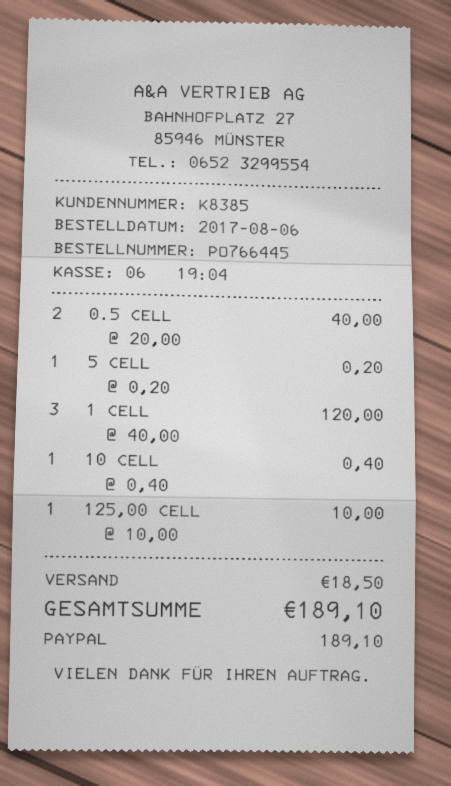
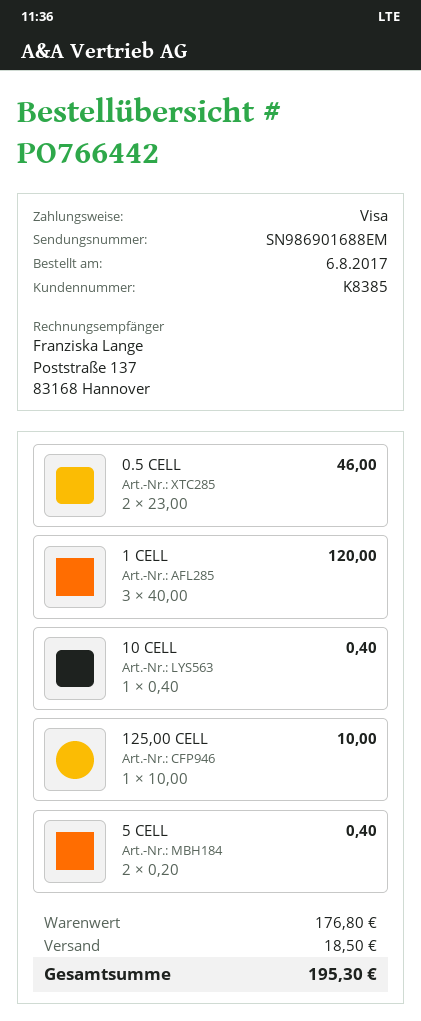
order number: PO766445 -> PO766442
payment method: PayPal -> Visa
0.5 CELL: 2 x 20.00 = 40.00 -> 2 x 23.00 = 46.00
5 CELL: 1 x 0.20 = 0.20 -> 2 x 0.20 = 0.40
total: 189.10 -> 195.30

